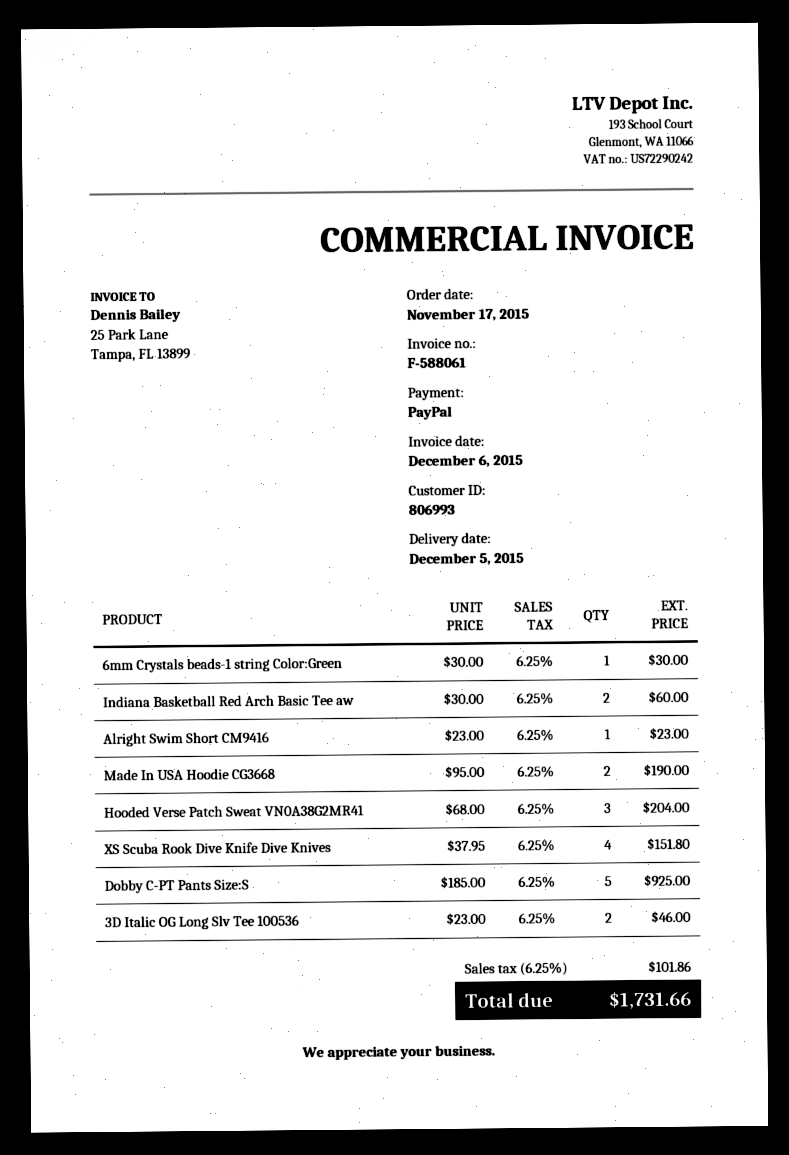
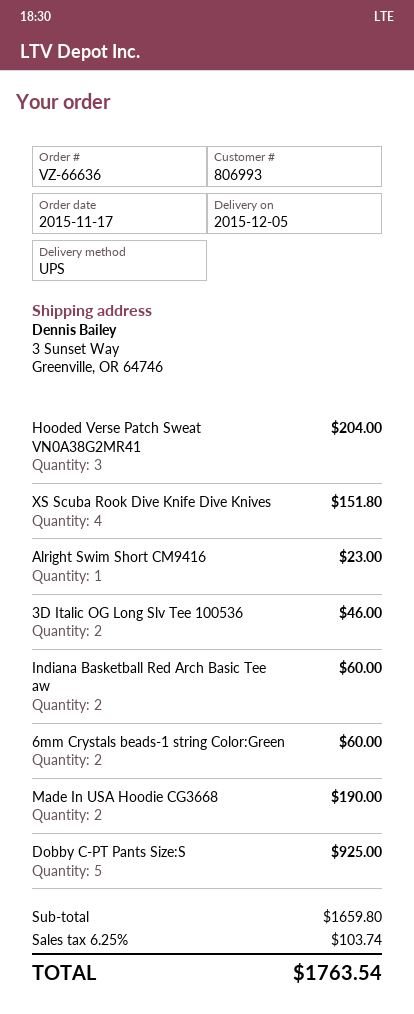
6mm Crystals beads-1 string Color:Green: 1 for 30.00 -> 2 for 60.00
tax: 6.25% = 101.86 -> 6.25% = 103.74
total: 1731.66 -> 1763.54

